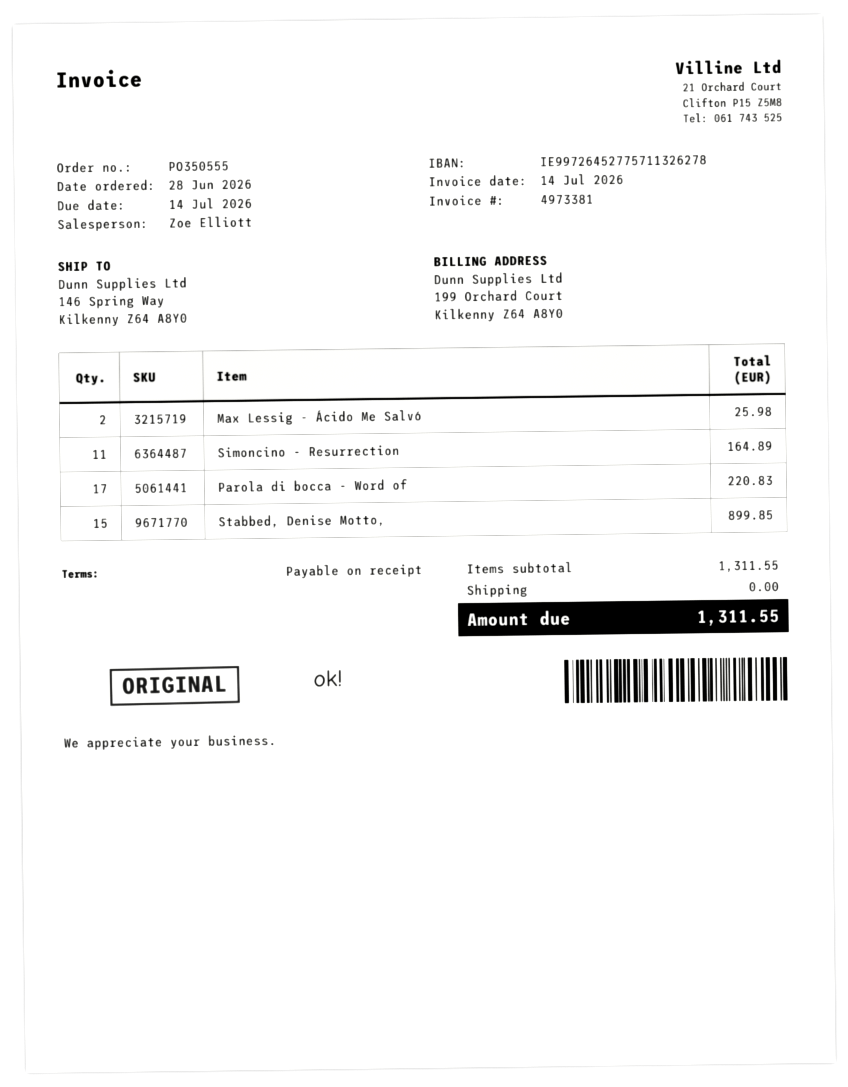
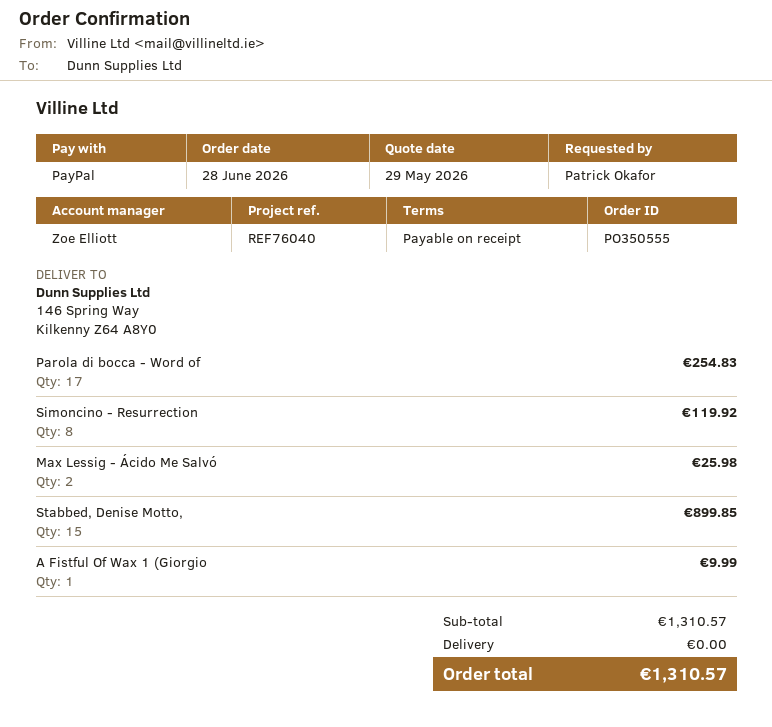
Simoncino - Resurrection: 11 for 164.89 -> 8 for 119.92
Parola di bocca - Word of: 17 for 220.83 -> 17 for 254.83
A Fistful Of Wax 1 (Giorgio: none -> 1 for 9.99
subtotal: 1311.55 -> 1310.57
total: 1311.55 -> 1310.57

